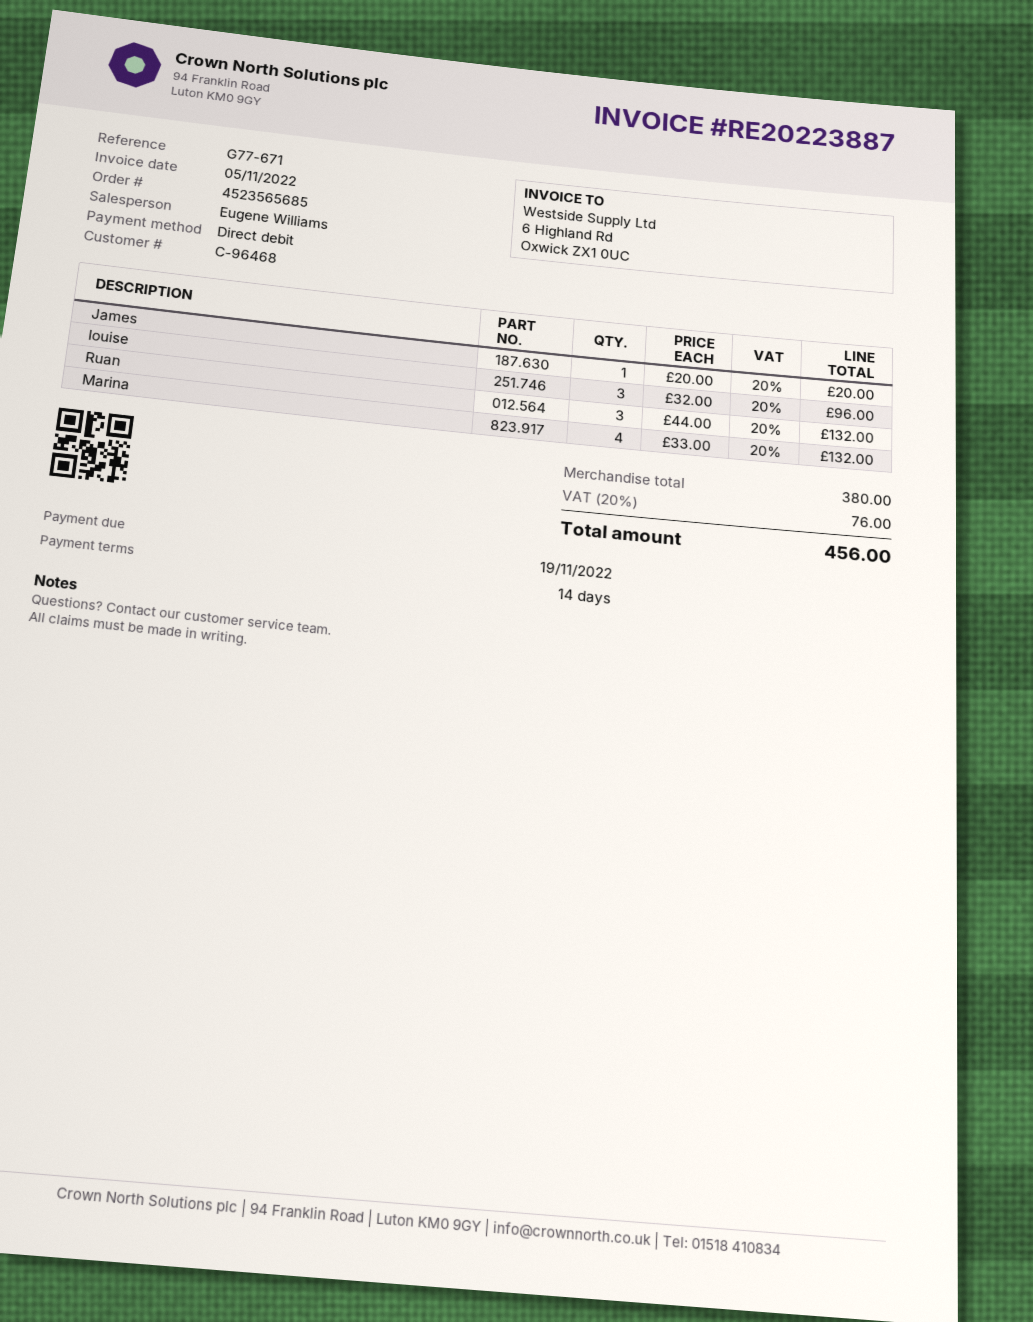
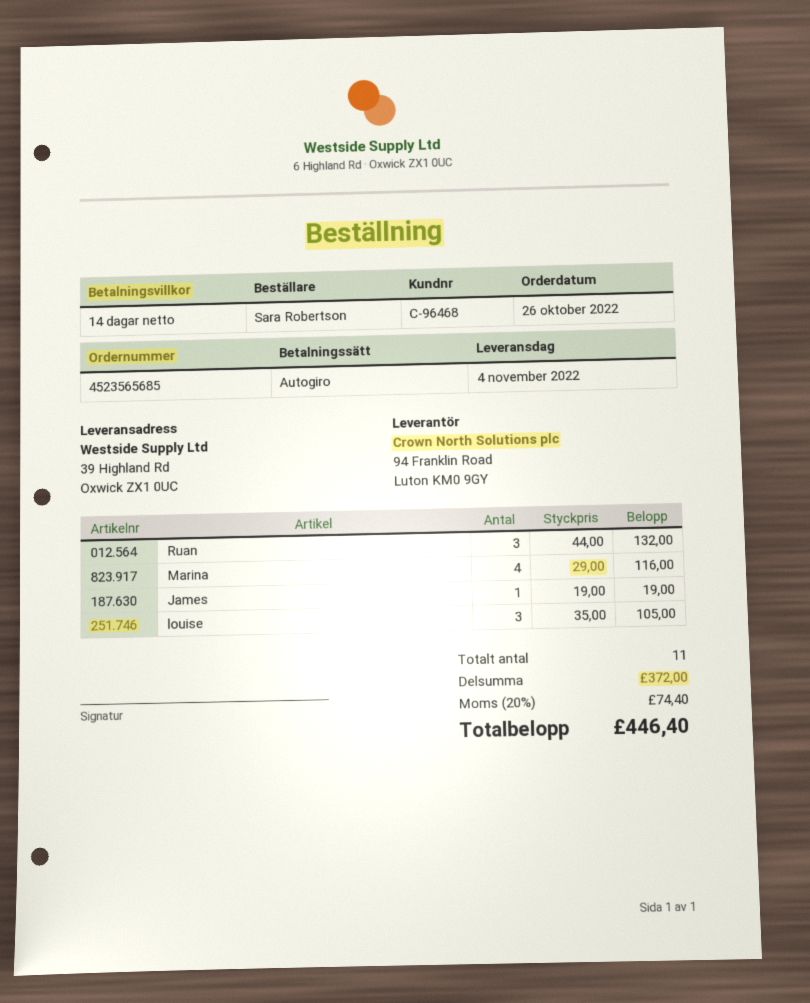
James: 1 x 20.00 = 20.00 -> 1 x 19.00 = 19.00
louise: 3 x 32.00 = 96.00 -> 3 x 35.00 = 105.00
Marina: 4 x 33.00 = 132.00 -> 4 x 29.00 = 116.00
subtotal: 380.00 -> 372.00
tax: 20% = 76.00 -> 20% = 74.40
total: 456.00 -> 446.40

